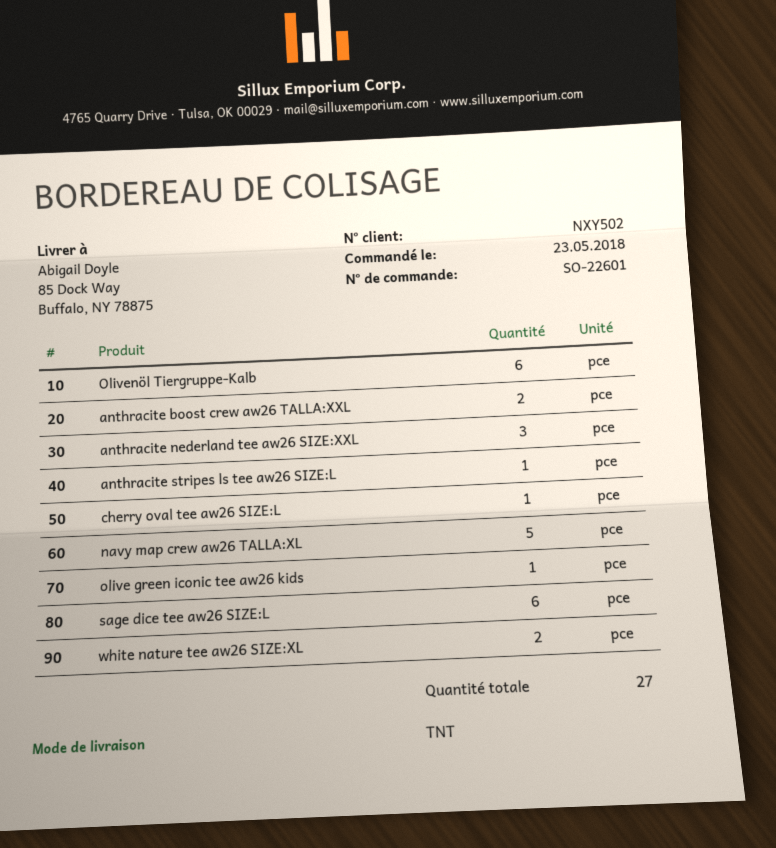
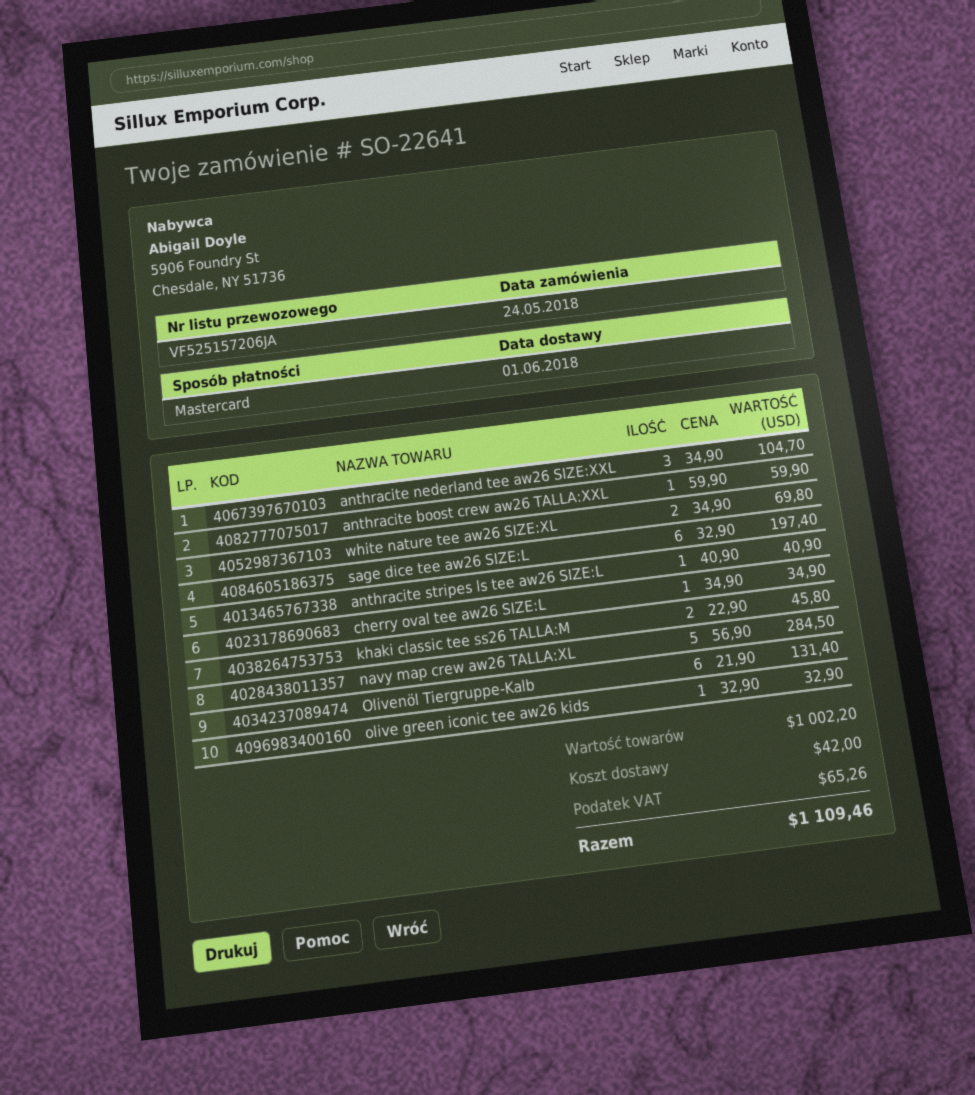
order number: SO-22601 -> SO-22641
order date: 2018-05-23 -> 2018-05-24
anthracite boost crew aw26 TALLA:XXL: 2 -> 1
khaki classic tee ss26 TALLA:M: none -> 2

